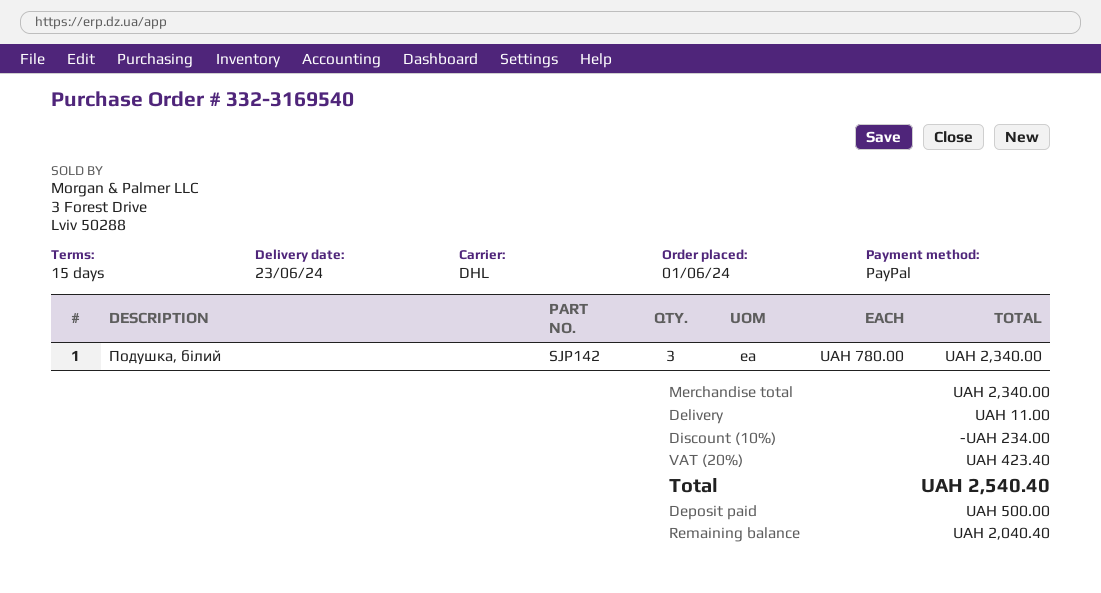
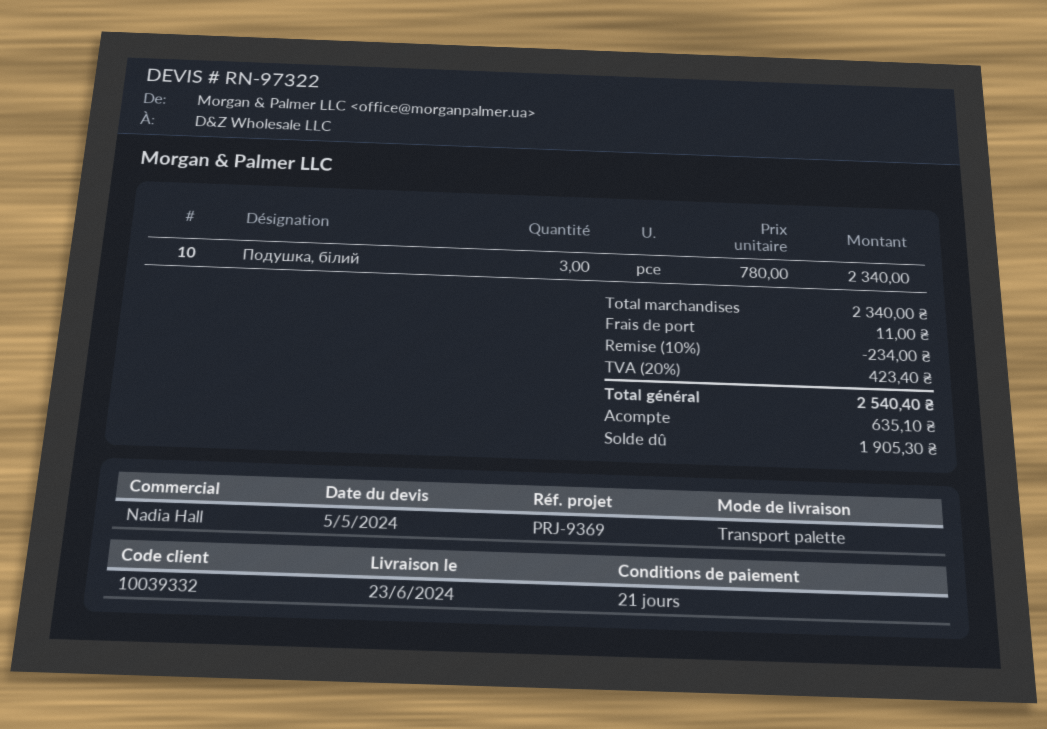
payment terms: 15 days -> 21 days
shipping method: DHL -> pallet freight
deposit: 500.00 -> 635.10
balance: 2040.40 -> 1905.30

